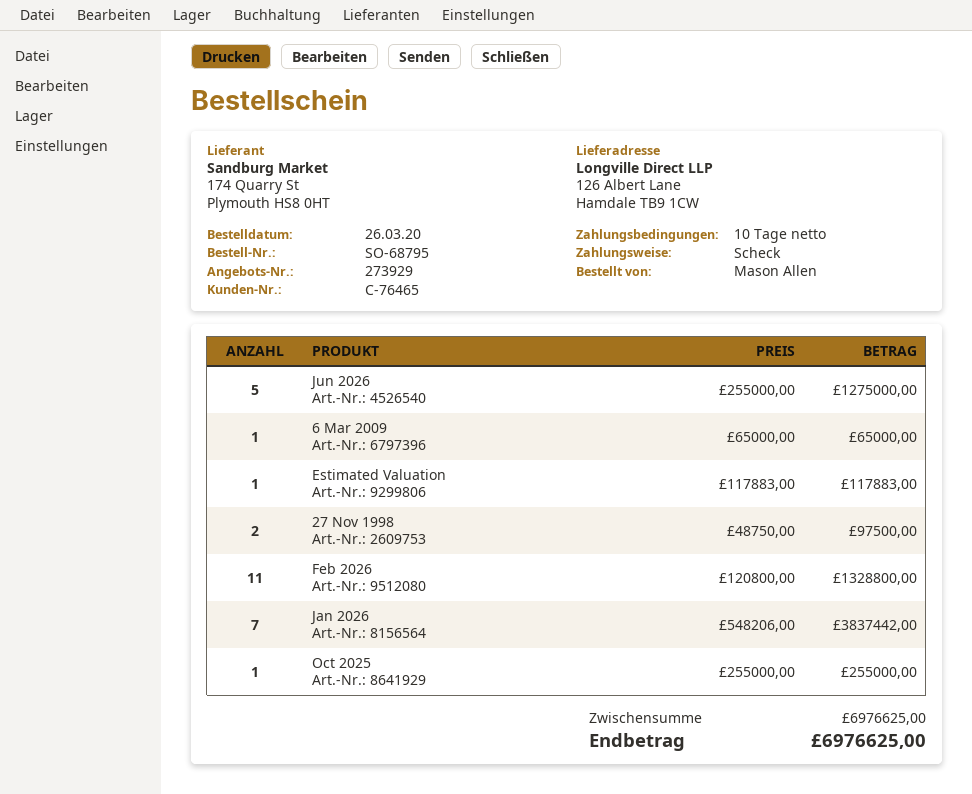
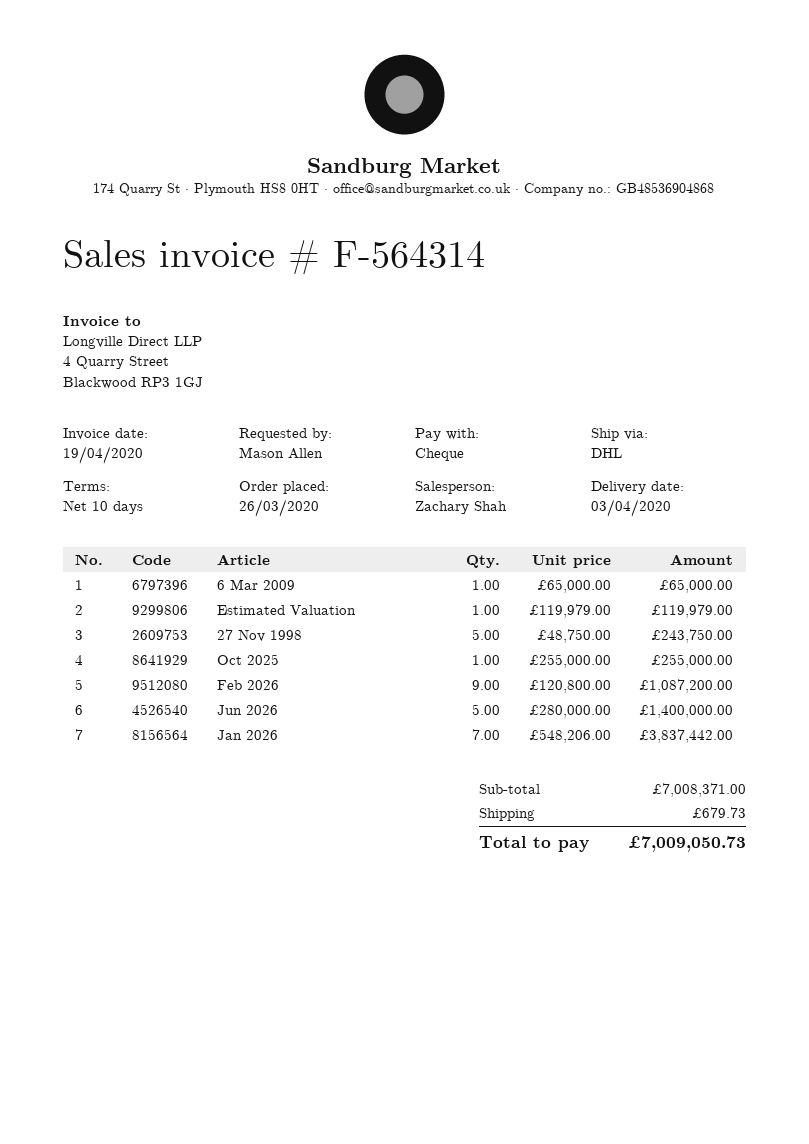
Jun 2026: 5 x 255000.00 = 1275000.00 -> 5 x 280000.00 = 1400000.00
Estimated Valuation: 1 x 117883.00 = 117883.00 -> 1 x 119979.00 = 119979.00
27 Nov 1998: 2 x 48750.00 = 97500.00 -> 5 x 48750.00 = 243750.00
Feb 2026: 11 x 120800.00 = 1328800.00 -> 9 x 120800.00 = 1087200.00
subtotal: 6976625.00 -> 7008371.00
shipping: none -> 679.73
total: 6976625.00 -> 7009050.73

